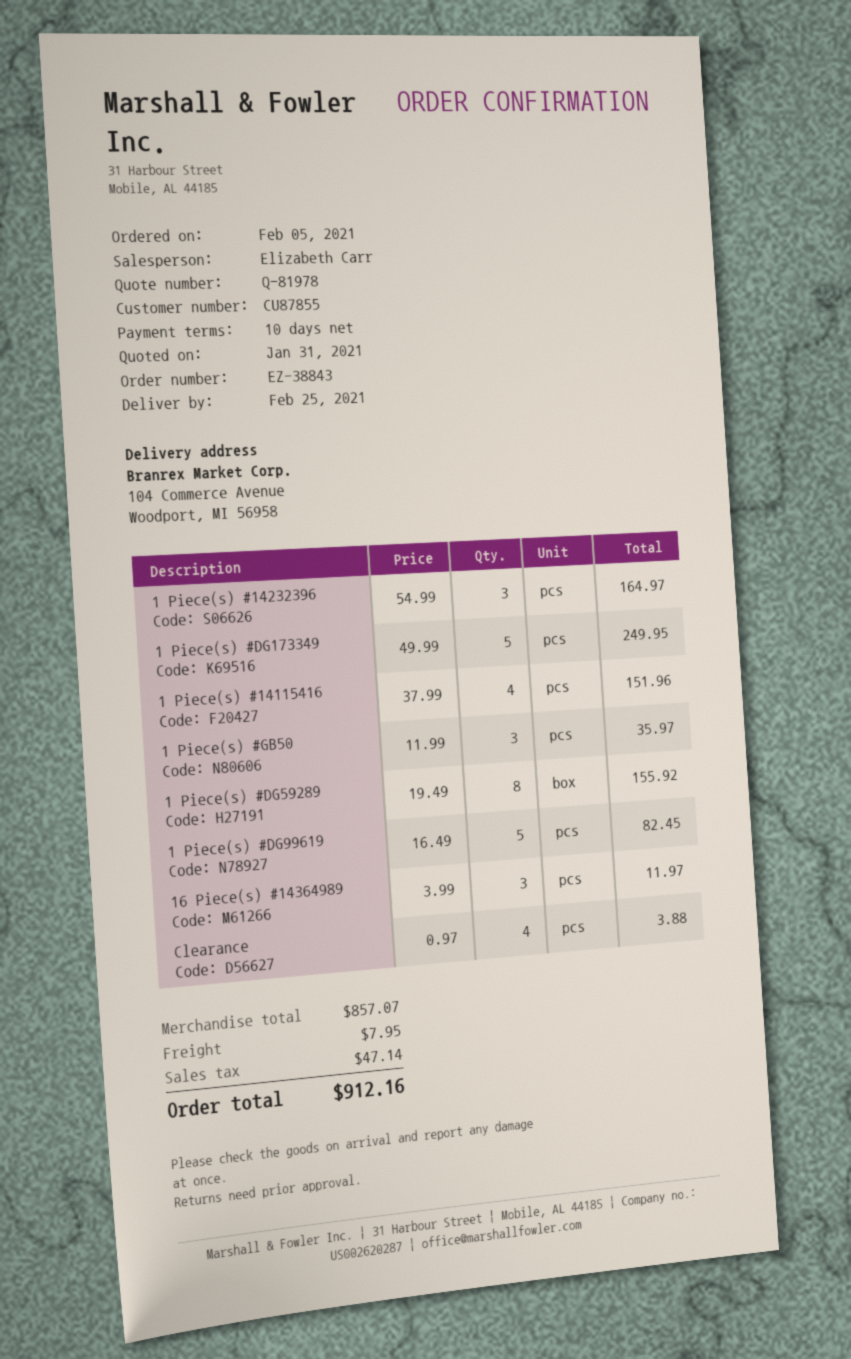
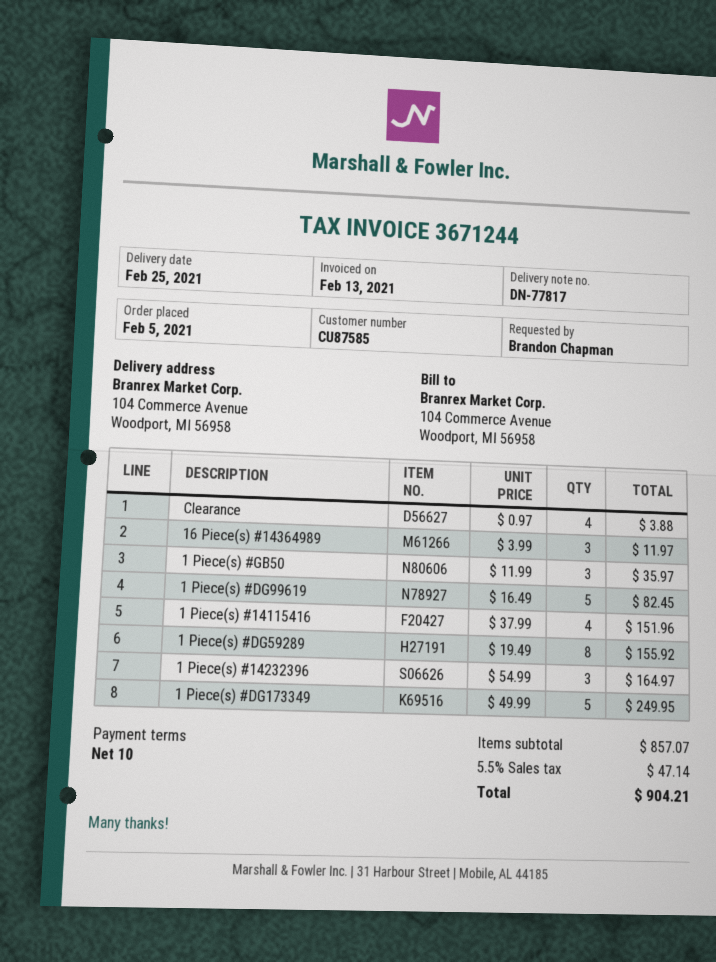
customer number: CU87855 -> CU87585
shipping: 7.95 -> none
total: 912.16 -> 904.21

